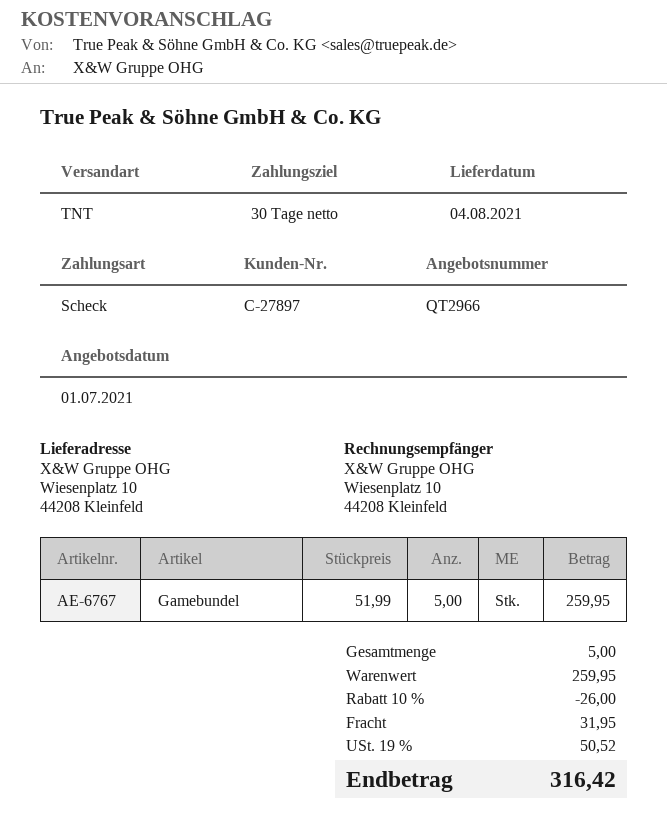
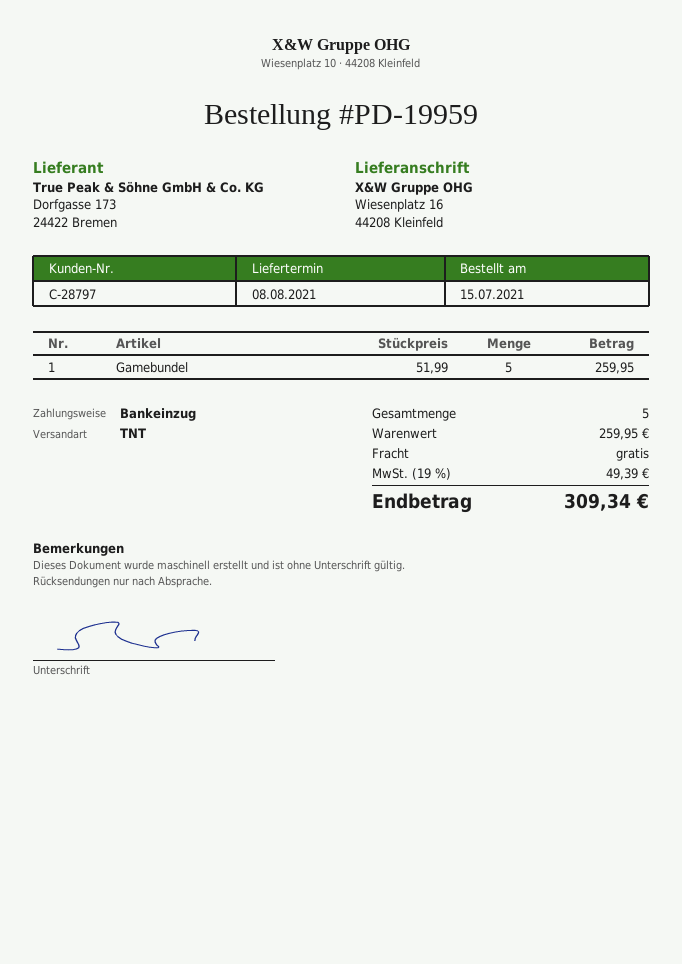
delivery date: 2021-08-04 -> 2021-08-08
customer number: C-27897 -> C-28797
payment method: cheque -> direct debit
ship to: Wiesenplatz 10, 44208 Kleinfeld -> Wiesenplatz 16, 44208 Kleinfeld
discount: 10% = 26.00 -> none
shipping: 31.95 -> 0.00
tax: 19% = 50.52 -> 19% = 49.39
total: 316.42 -> 309.34

